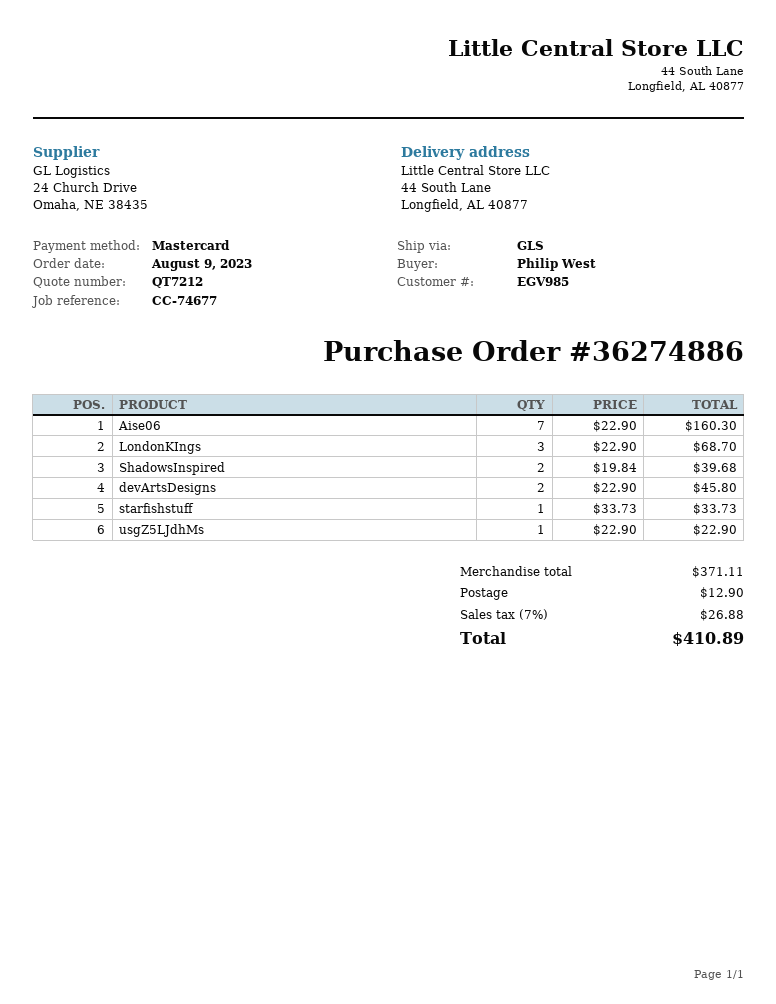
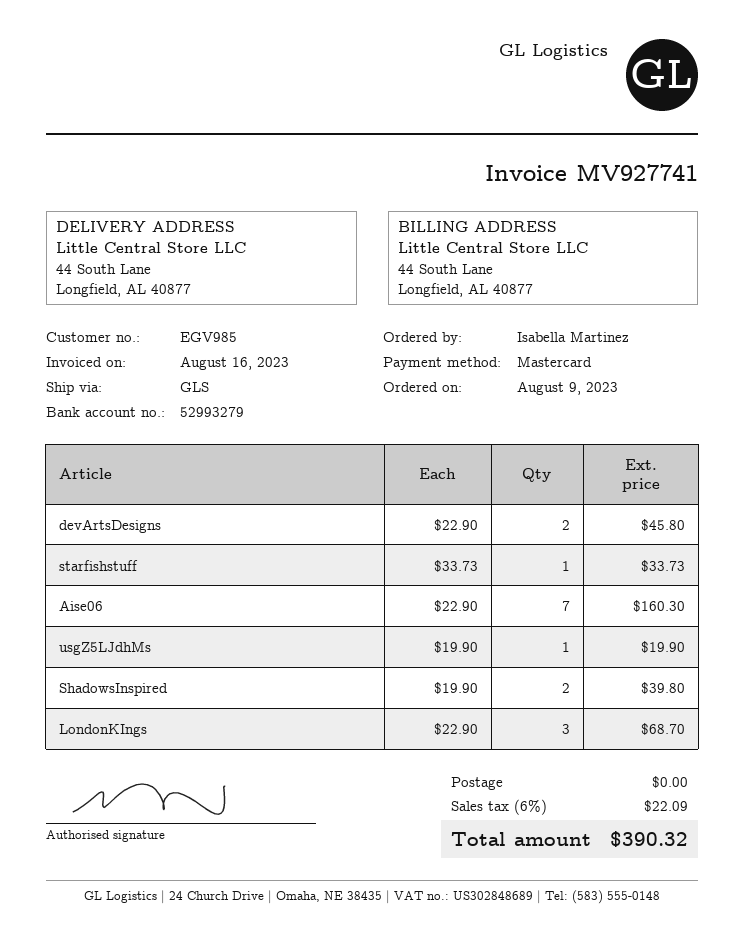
ordered by: Philip West -> Isabella Martinez
ShadowsInspired: 2 x 19.84 = 39.68 -> 2 x 19.90 = 39.80
usgZ5LJdhMs: 1 x 22.90 = 22.90 -> 1 x 19.90 = 19.90
shipping: 12.90 -> 0.00
tax: 7% = 26.88 -> 6% = 22.09
total: 410.89 -> 390.32

